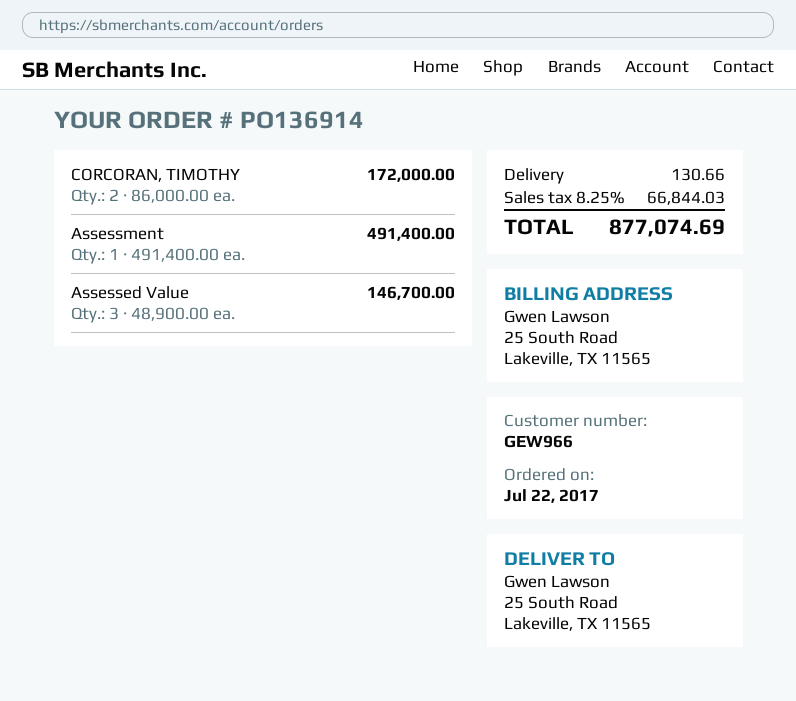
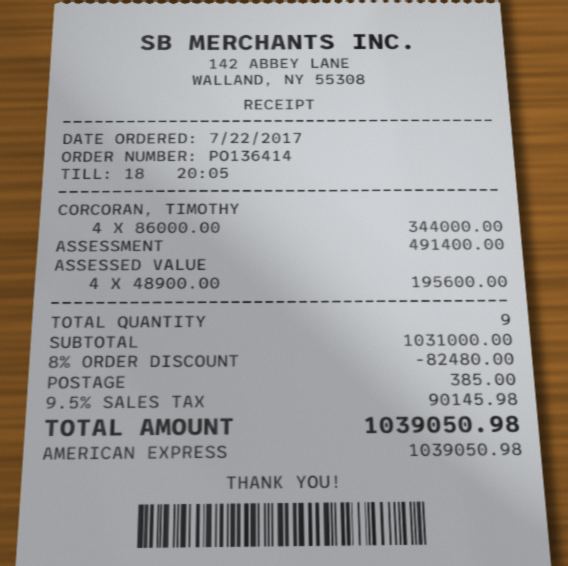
order number: PO136914 -> PO136414
CORCORAN, TIMOTHY: 2 x 86000.00 = 172000.00 -> 4 x 86000.00 = 344000.00
Assessed Value: 3 x 48900.00 = 146700.00 -> 4 x 48900.00 = 195600.00
discount: none -> 8% = 82480.00
shipping: 130.66 -> 385.00
tax: 8.25% = 66844.03 -> 9.5% = 90145.98
total: 877074.69 -> 1039050.98

